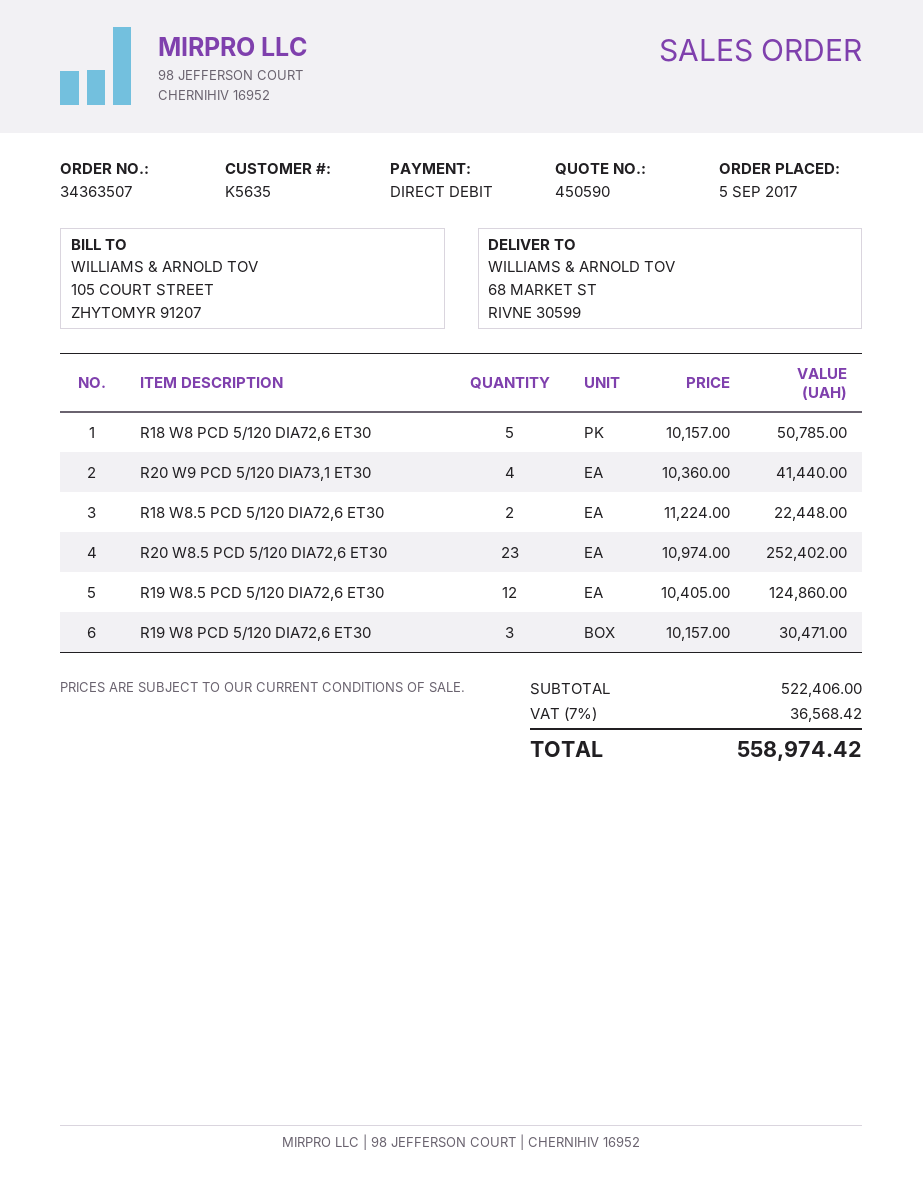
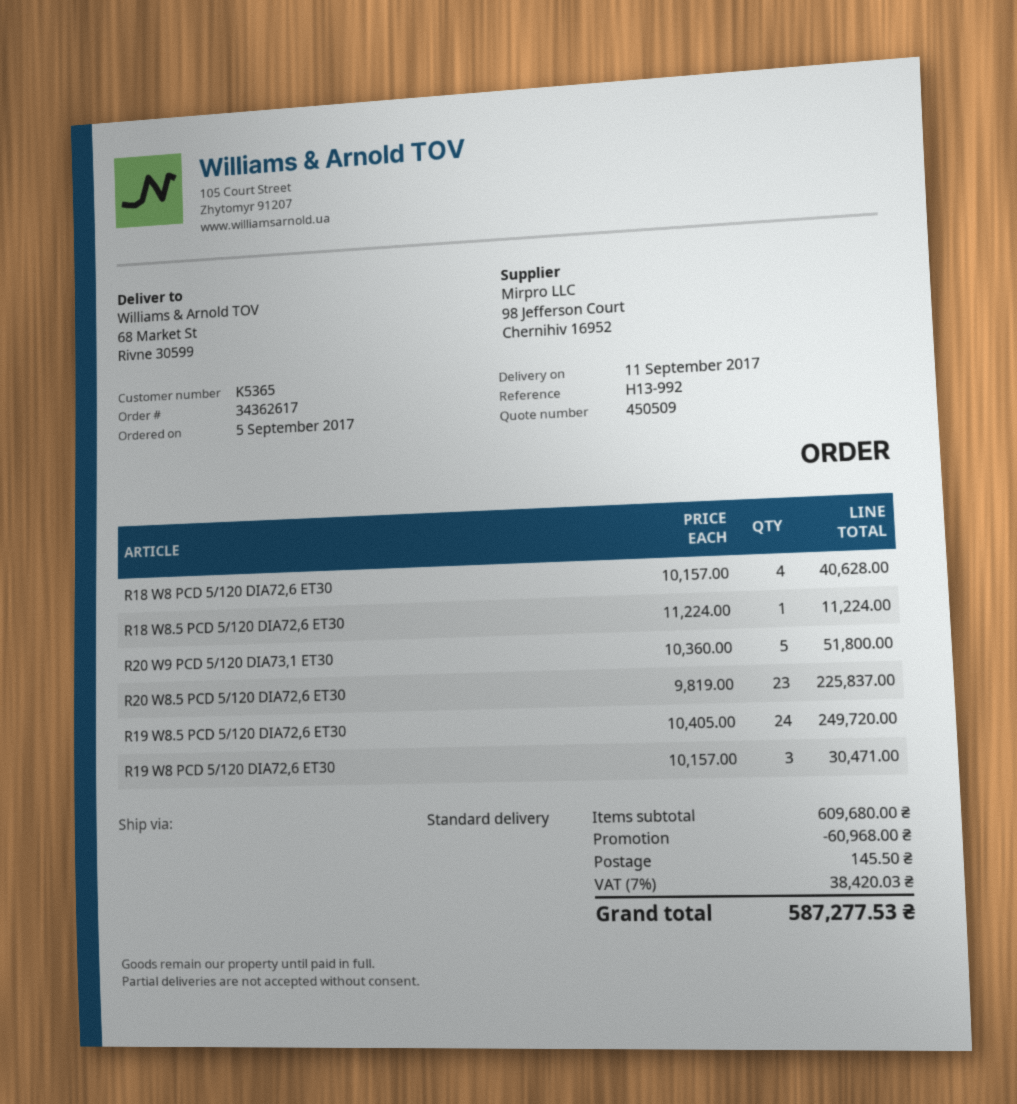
quote number: 450590 -> 450509
order number: 34363507 -> 34362617
customer number: K5635 -> K5365
R18 W8 PCD 5/120 DIA72,6 ET30: 5 x 10157.00 = 50785.00 -> 4 x 10157.00 = 40628.00
R20 W9 PCD 5/120 DIA73,1 ET30: 4 x 10360.00 = 41440.00 -> 5 x 10360.00 = 51800.00
R18 W8.5 PCD 5/120 DIA72,6 ET30: 2 x 11224.00 = 22448.00 -> 1 x 11224.00 = 11224.00
R20 W8.5 PCD 5/120 DIA72,6 ET30: 23 x 10974.00 = 252402.00 -> 23 x 9819.00 = 225837.00
R19 W8.5 PCD 5/120 DIA72,6 ET30: 12 x 10405.00 = 124860.00 -> 24 x 10405.00 = 249720.00
subtotal: 522406.00 -> 609680.00
discount: none -> 60968.00
shipping: none -> 145.50
tax: 7% = 36568.42 -> 7% = 38420.03
total: 558974.42 -> 587277.53

